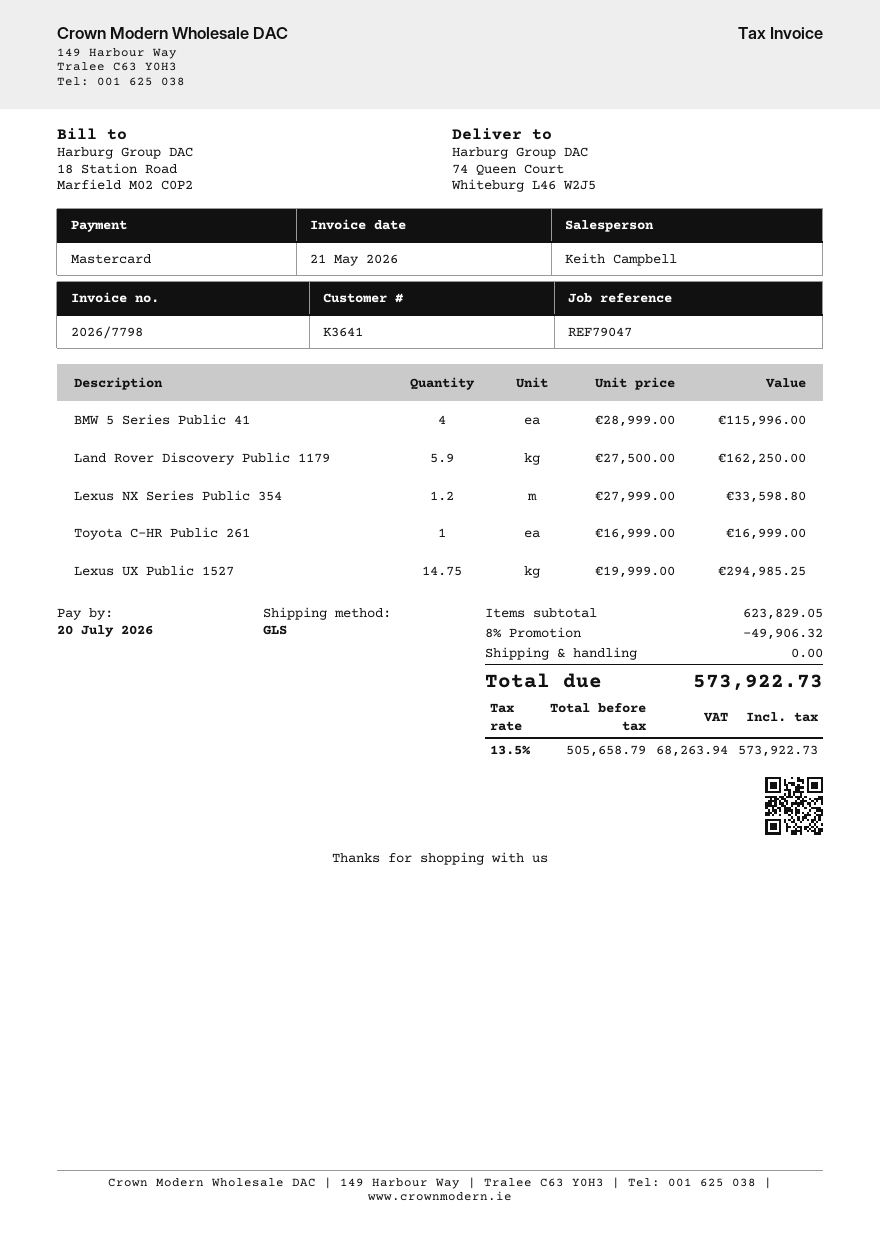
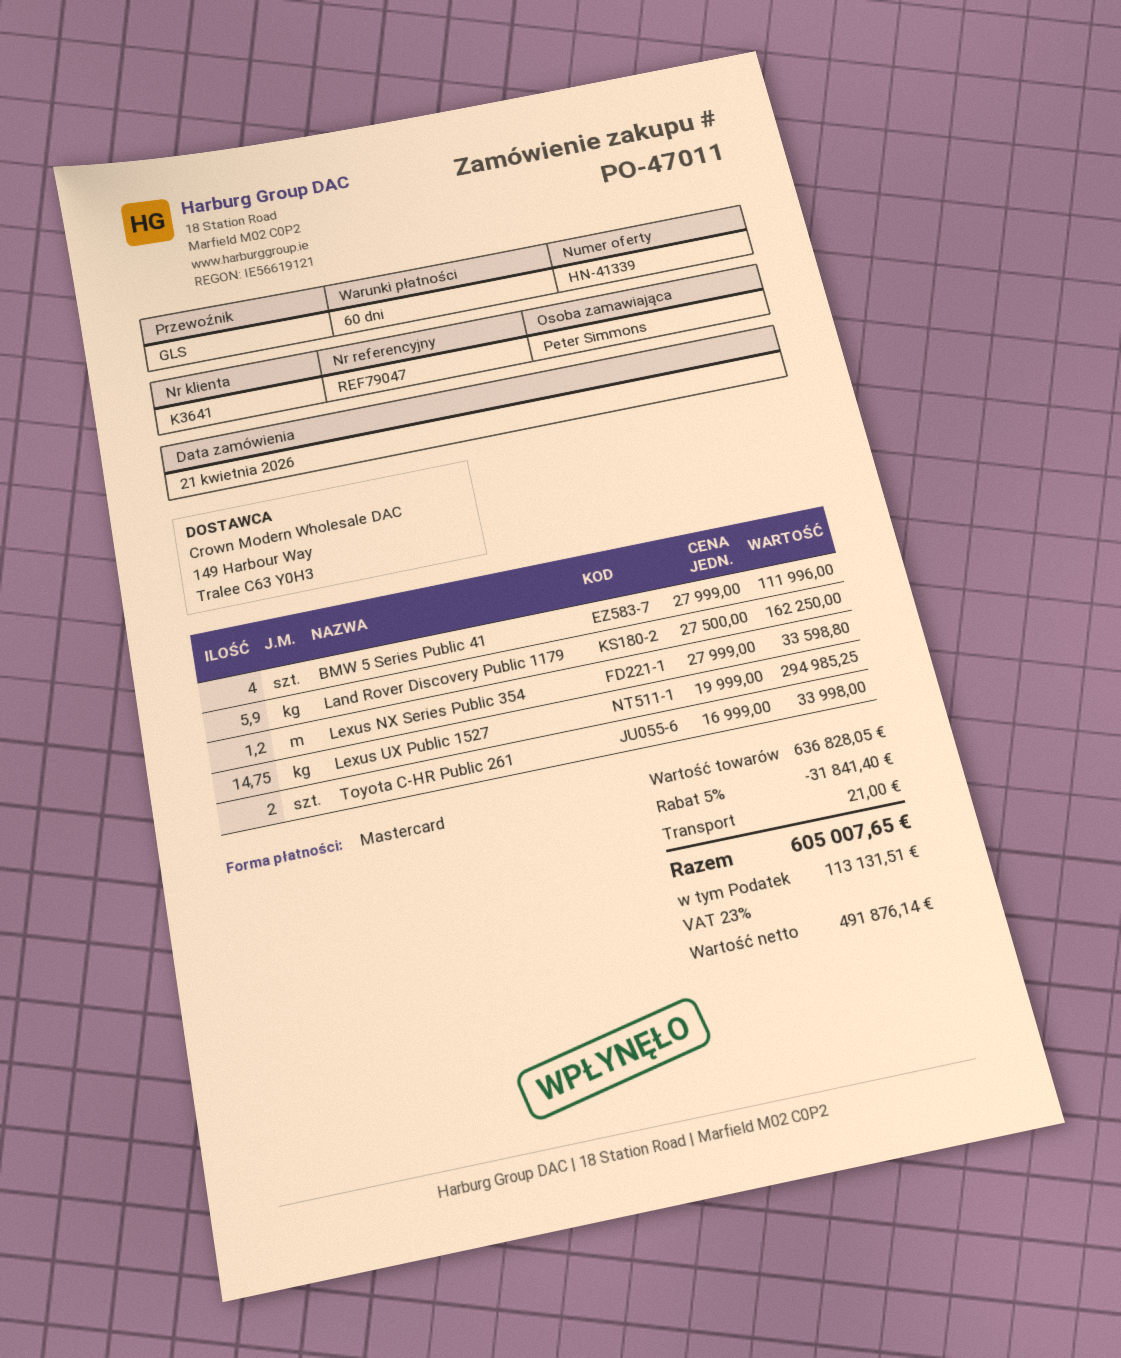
BMW 5 Series Public 41: 4 x 28999.00 = 115996.00 -> 4 x 27999.00 = 111996.00
Toyota C-HR Public 261: 1 x 16999.00 = 16999.00 -> 2 x 16999.00 = 33998.00
subtotal: 623829.05 -> 636828.05
discount: 8% = 49906.32 -> 5% = 31841.40
shipping: 0.00 -> 21.00
net: 505658.79 -> 491876.14
tax: 13.5% = 68263.94 -> 23% = 113131.51
total: 573922.73 -> 605007.65

